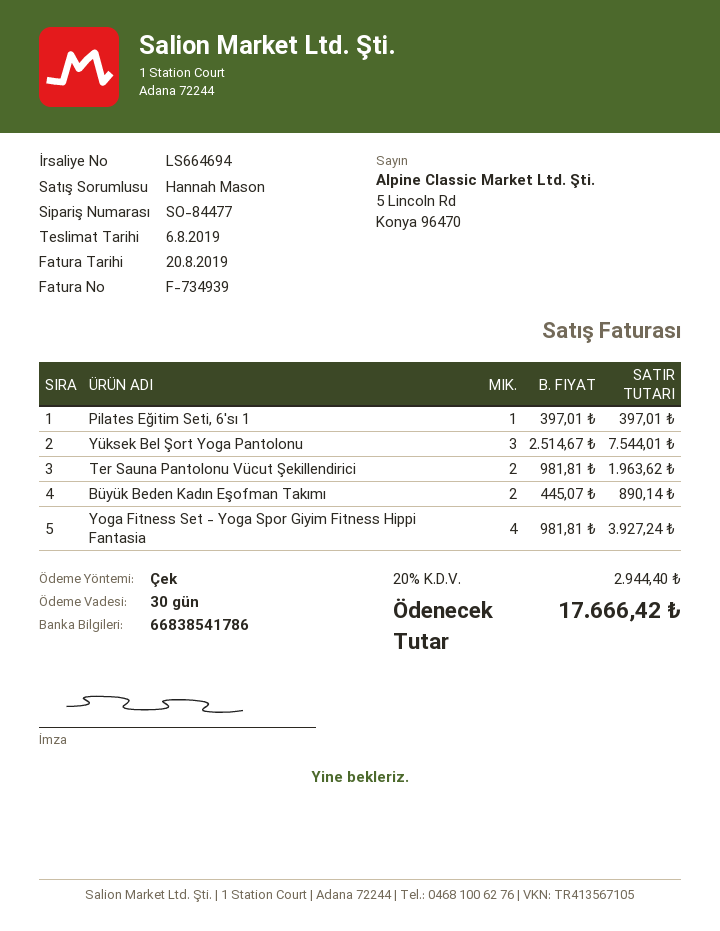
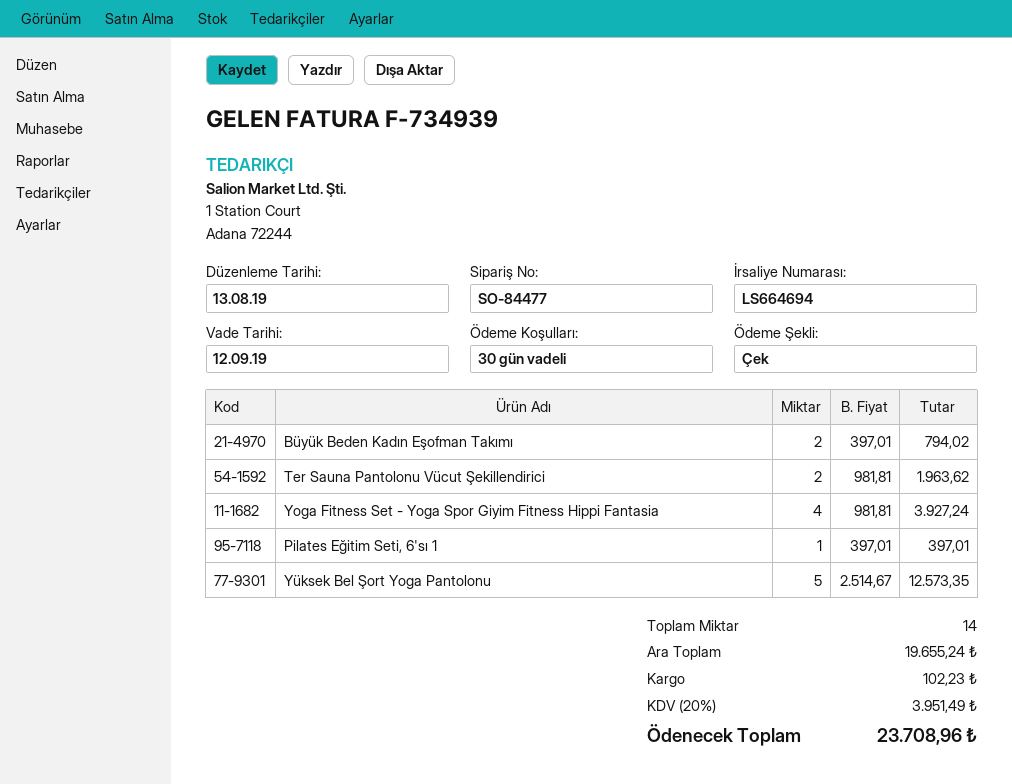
invoice date: 2019-08-20 -> 2019-08-13
Yüksek Bel Şort Yoga Pantolonu: 3 x 2514.67 = 7544.01 -> 5 x 2514.67 = 12573.35
Büyük Beden Kadın Eşofman Takımı: 2 x 445.07 = 890.14 -> 2 x 397.01 = 794.02
shipping: none -> 102.23
tax: 20% = 2944.40 -> 20% = 3951.49
total: 17666.42 -> 23708.96

